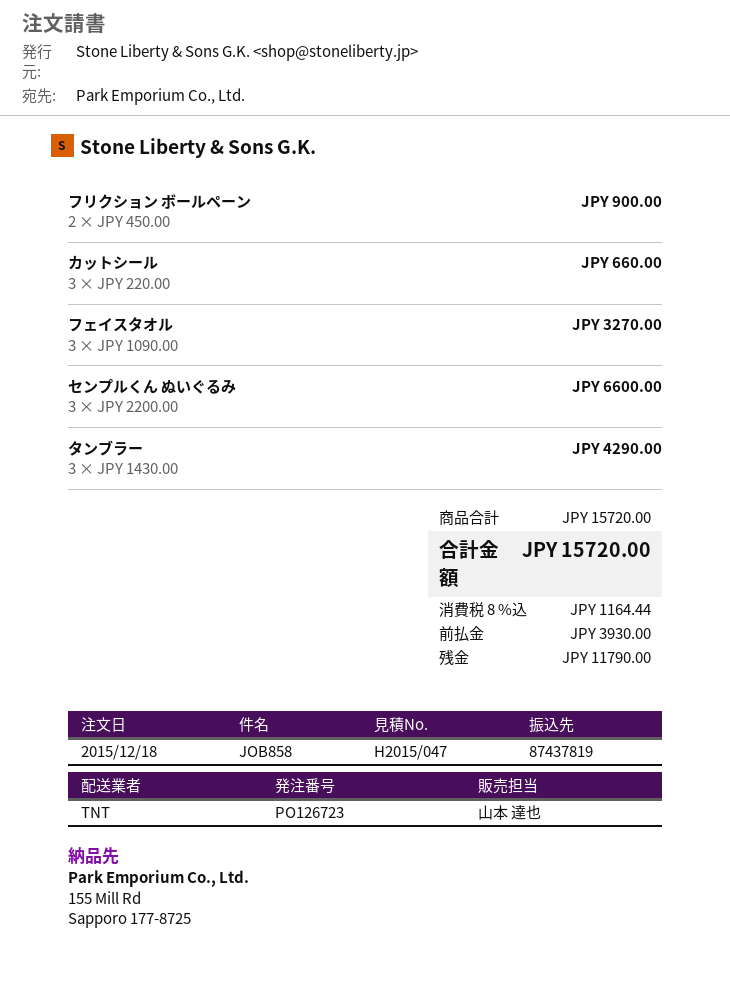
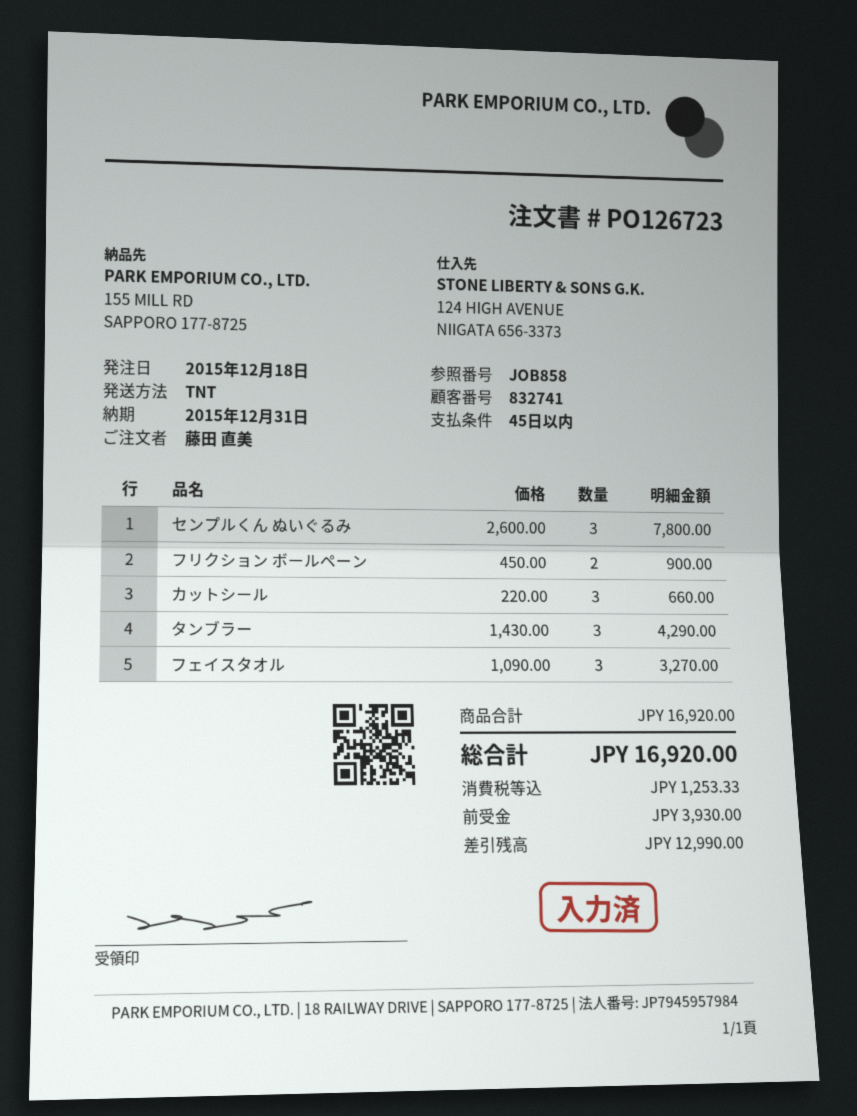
センプルくん ぬいぐるみ: 3 x 2200.00 = 6600.00 -> 3 x 2600.00 = 7800.00
subtotal: 15720.00 -> 16920.00
tax: 1164.44 -> 1253.33
total: 15720.00 -> 16920.00
balance: 11790.00 -> 12990.00

